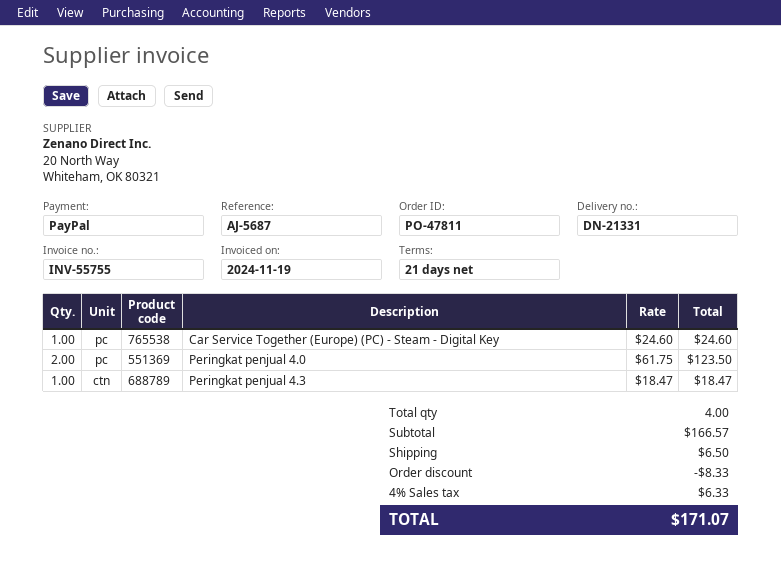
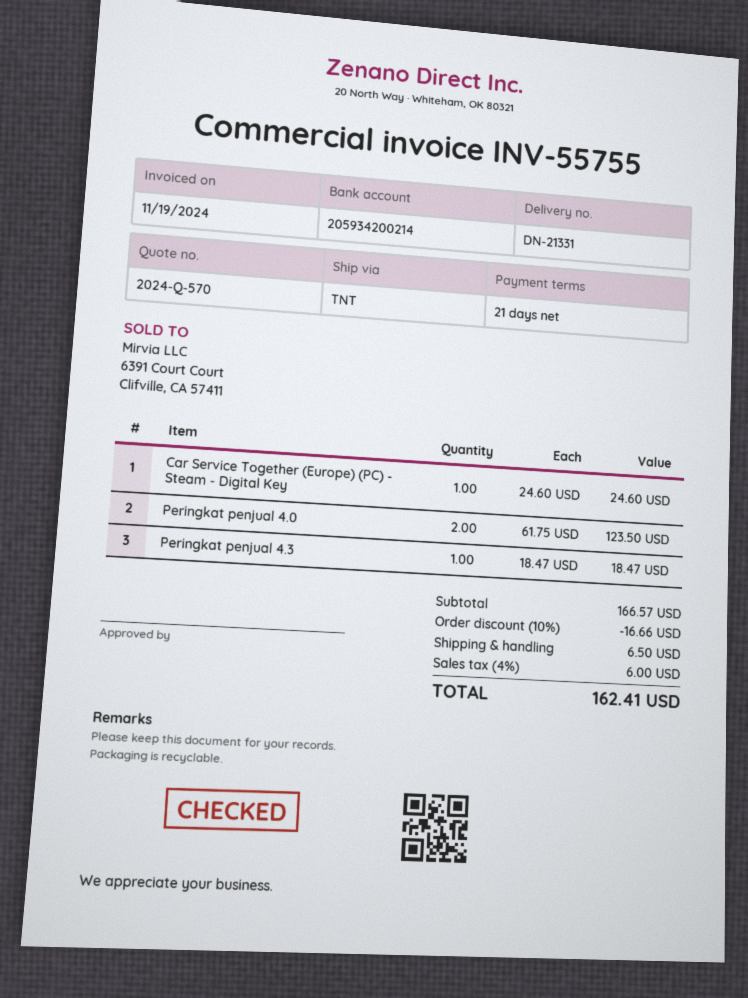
discount: 8.33 -> 16.66
tax: 4% = 6.33 -> 4% = 6.00
total: 171.07 -> 162.41

